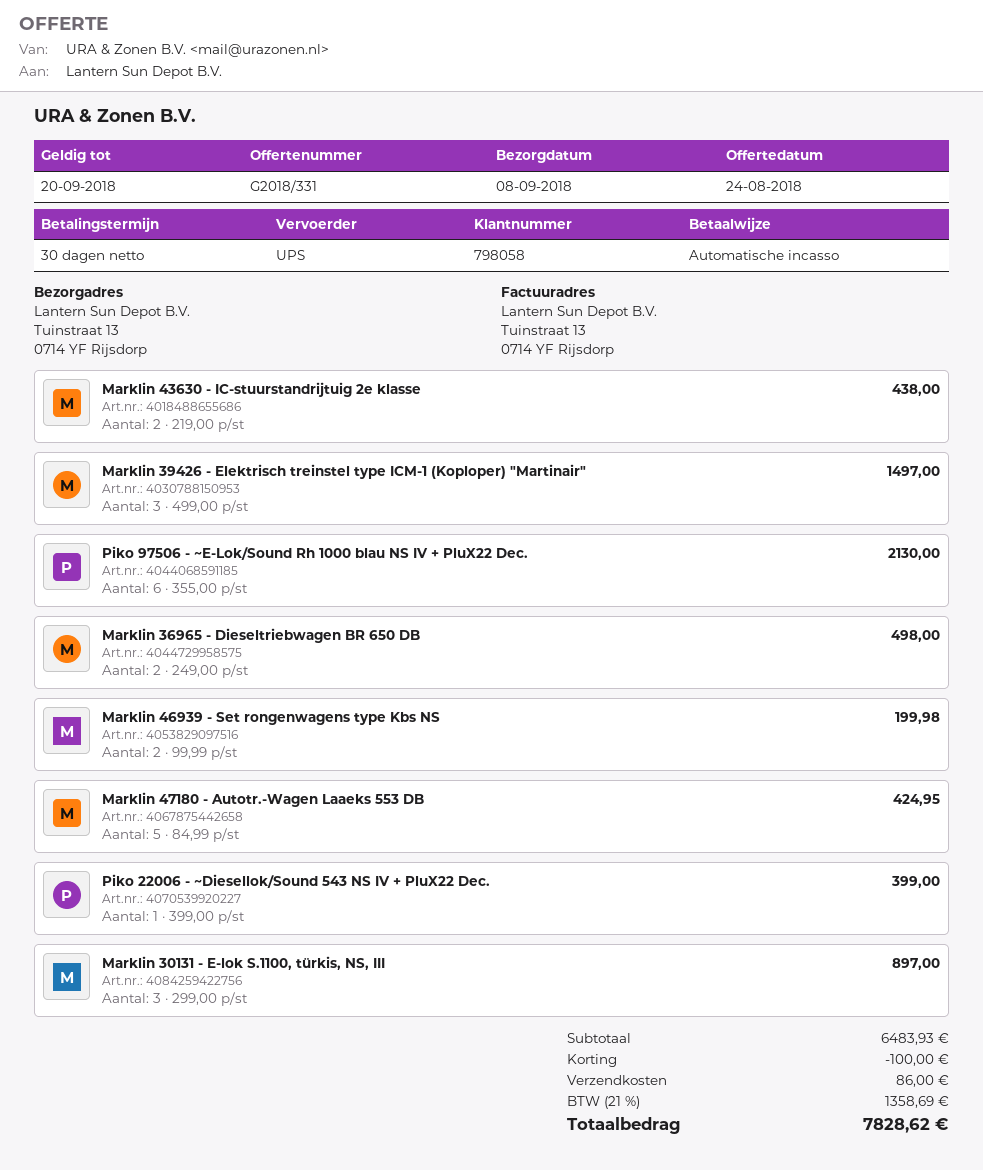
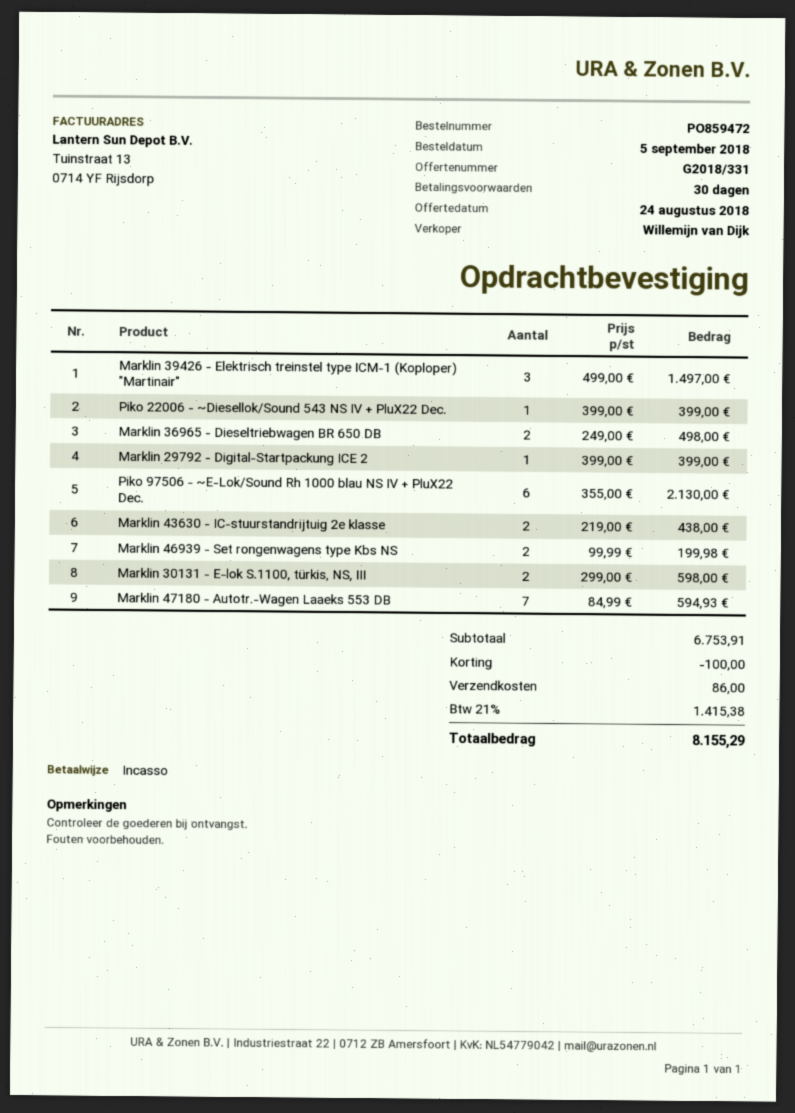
Marklin 47180 - Autotr.-Wagen Laaeks 553 DB: 5 x 84.99 = 424.95 -> 7 x 84.99 = 594.93
Marklin 30131 - E-lok S.1100, türkis, NS, III: 3 x 299.00 = 897.00 -> 2 x 299.00 = 598.00
Marklin 29792 - Digital-Startpackung ICE 2: none -> 1 x 399.00 = 399.00
subtotal: 6483.93 -> 6753.91
tax: 21% = 1358.69 -> 21% = 1415.38
total: 7828.62 -> 8155.29

